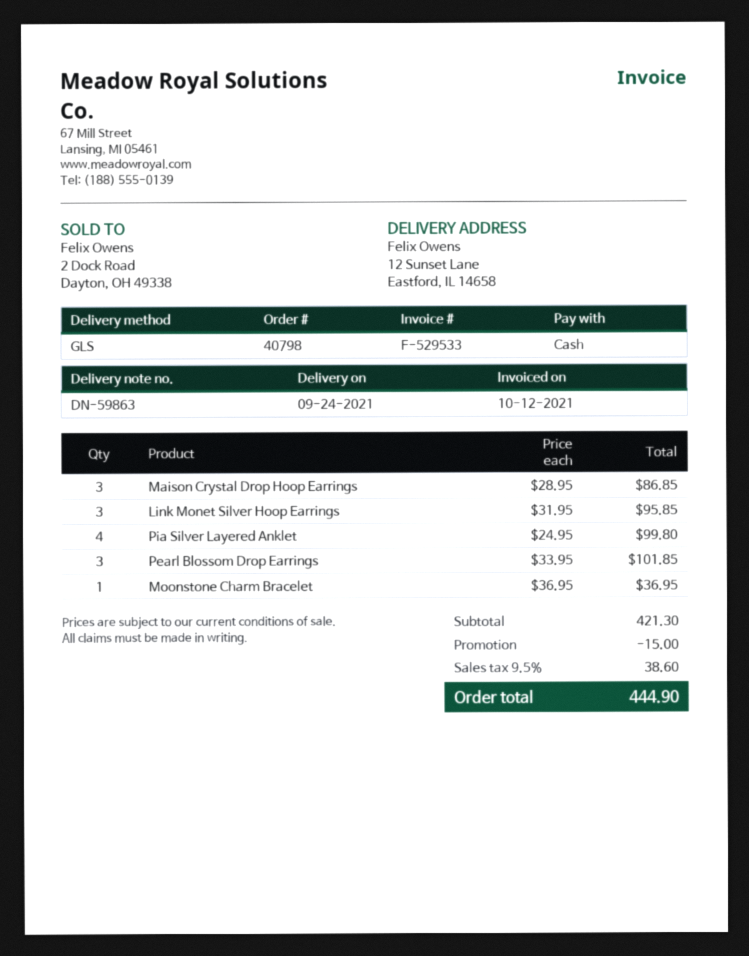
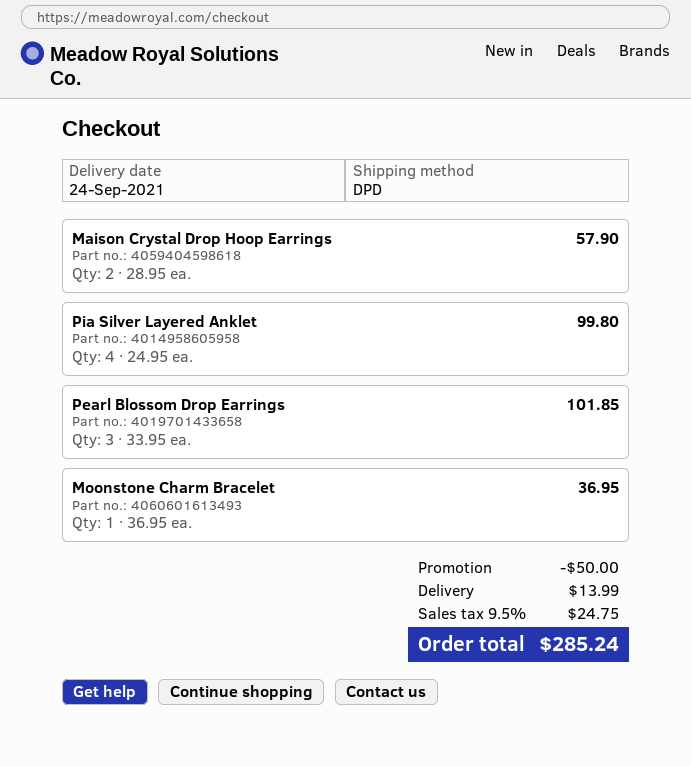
shipping method: GLS -> DPD
Maison Crystal Drop Hoop Earrings: 3 x 28.95 = 86.85 -> 2 x 28.95 = 57.90
Link Monet Silver Hoop Earrings: 3 x 31.95 = 95.85 -> none
discount: 15.00 -> 50.00
shipping: none -> 13.99
tax: 9.5% = 38.60 -> 9.5% = 24.75
total: 444.90 -> 285.24

